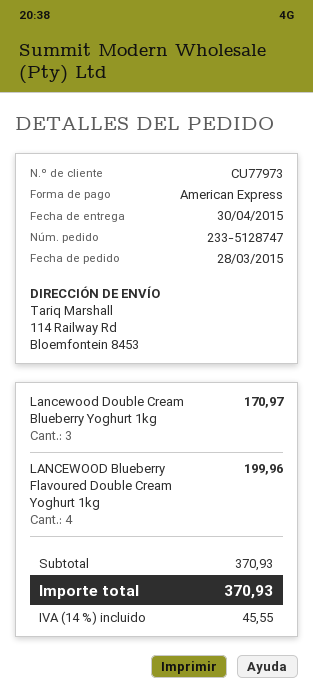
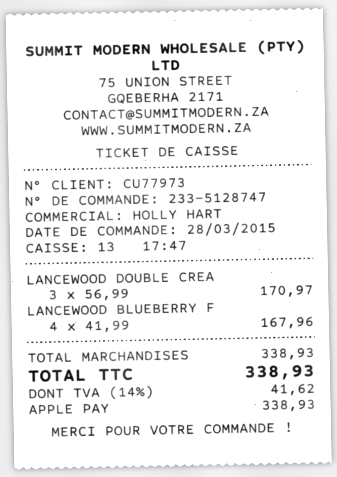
payment method: American Express -> Apple Pay
LANCEWOOD Blueberry Flavoured Double Cream Yoghurt 1kg: 4 for 199.96 -> 4 for 167.96
subtotal: 370.93 -> 338.93
tax: 14% = 45.55 -> 14% = 41.62
total: 370.93 -> 338.93

